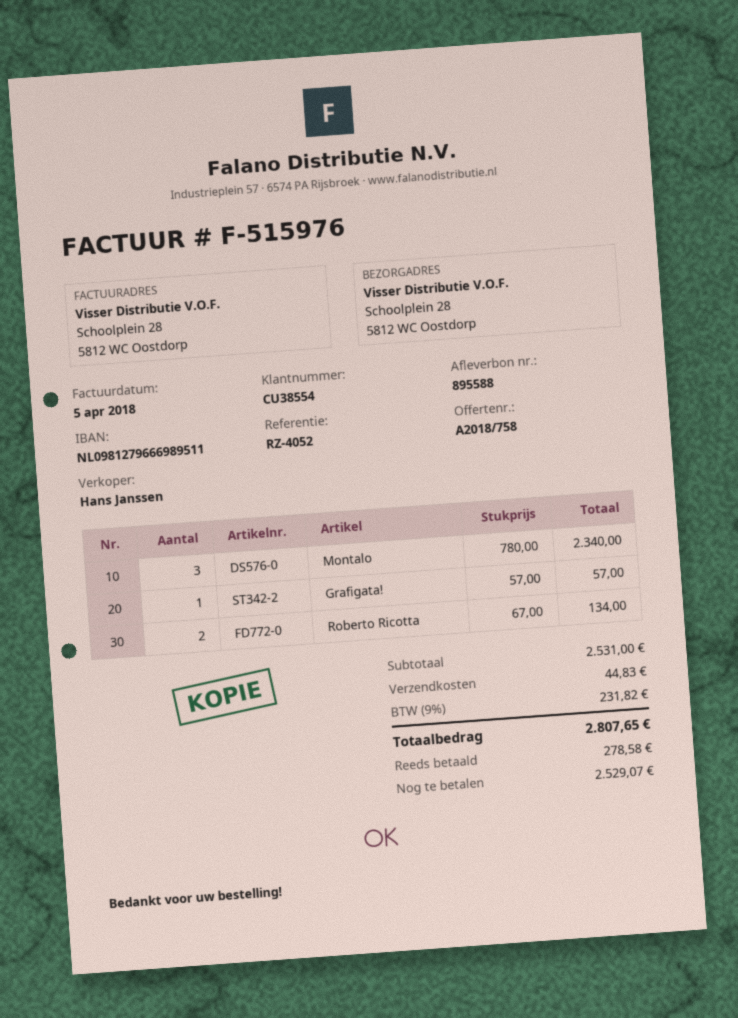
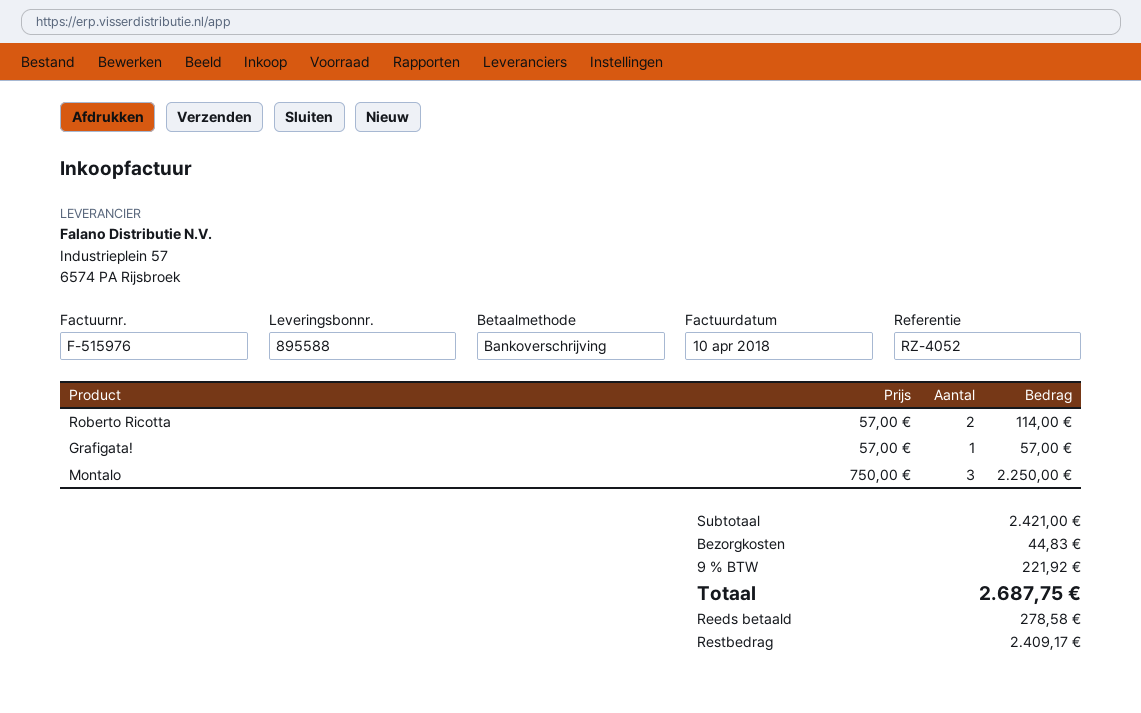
invoice date: 2018-04-05 -> 2018-04-10
Montalo: 3 x 780.00 = 2340.00 -> 3 x 750.00 = 2250.00
Roberto Ricotta: 2 x 67.00 = 134.00 -> 2 x 57.00 = 114.00
subtotal: 2531.00 -> 2421.00
tax: 9% = 231.82 -> 9% = 221.92
total: 2807.65 -> 2687.75
balance: 2529.07 -> 2409.17

